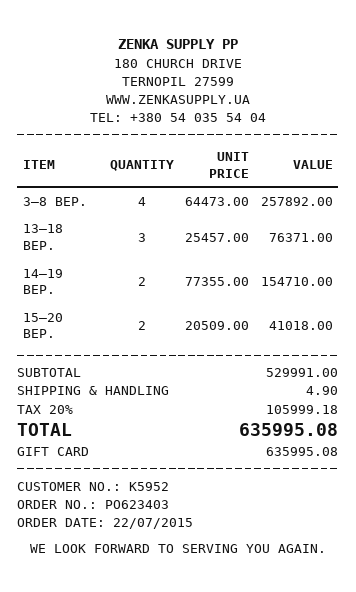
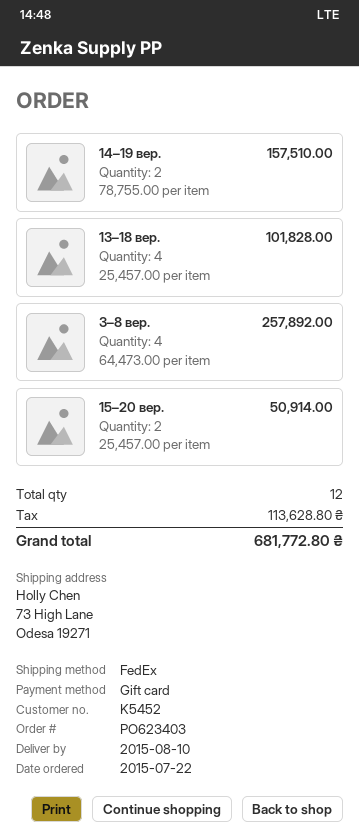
customer number: K5952 -> K5452
13–18 ВЕР.: 3 x 25457.00 = 76371.00 -> 4 x 25457.00 = 101828.00
14–19 ВЕР.: 2 x 77355.00 = 154710.00 -> 2 x 78755.00 = 157510.00
15–20 ВЕР.: 2 x 20509.00 = 41018.00 -> 2 x 25457.00 = 50914.00
shipping: 4.90 -> none
tax: 105999.18 -> 113628.80
total: 635995.08 -> 681772.80

